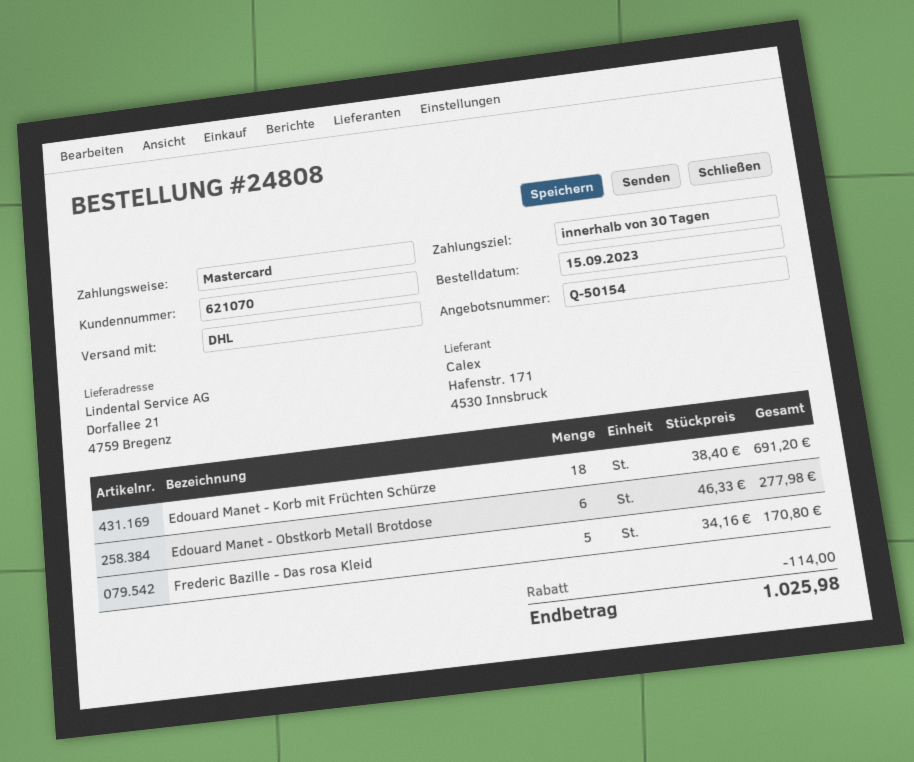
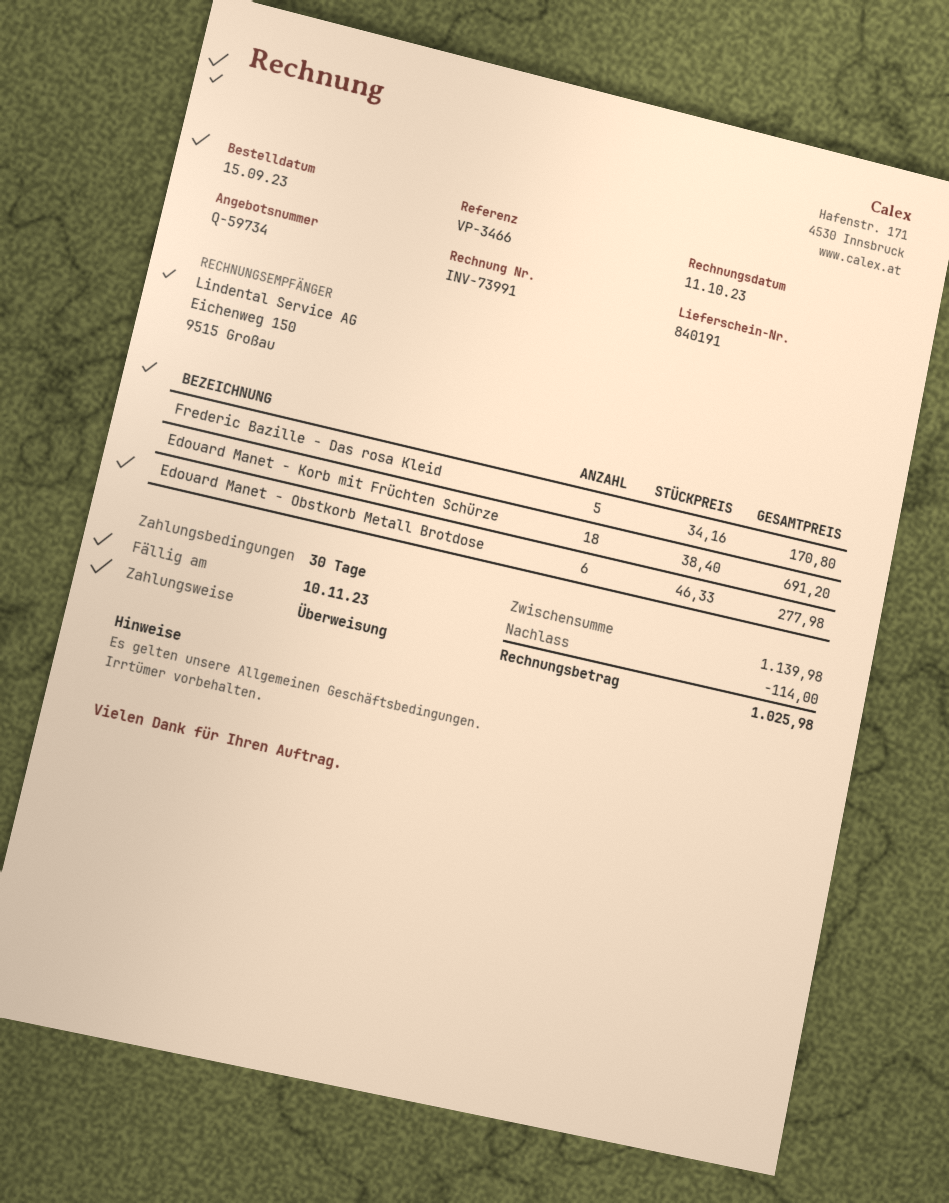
quote number: Q-50154 -> Q-59734
payment method: Mastercard -> bank transfer

